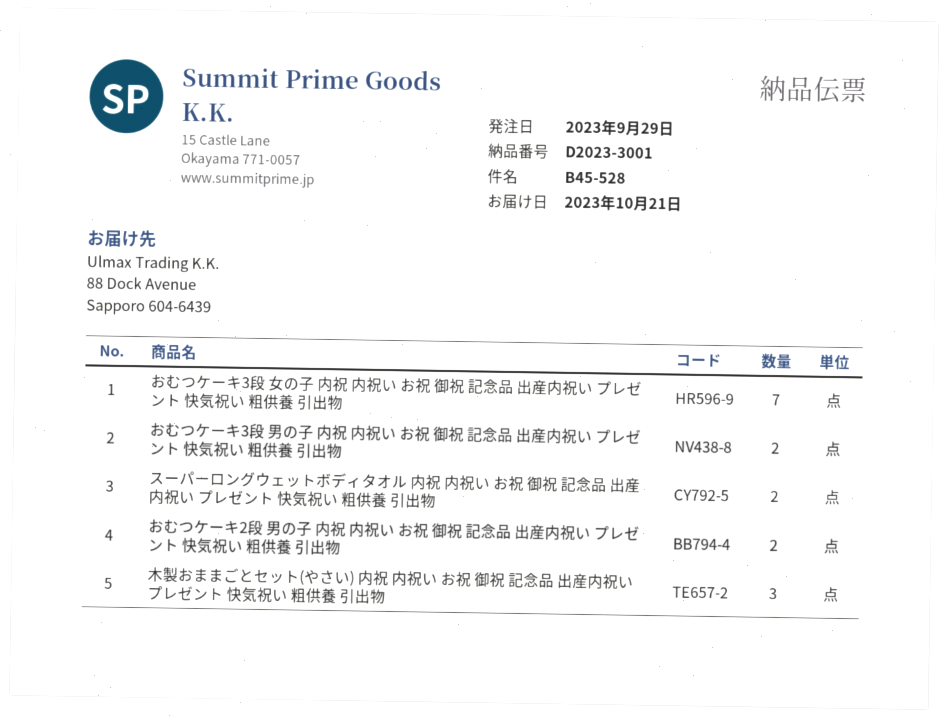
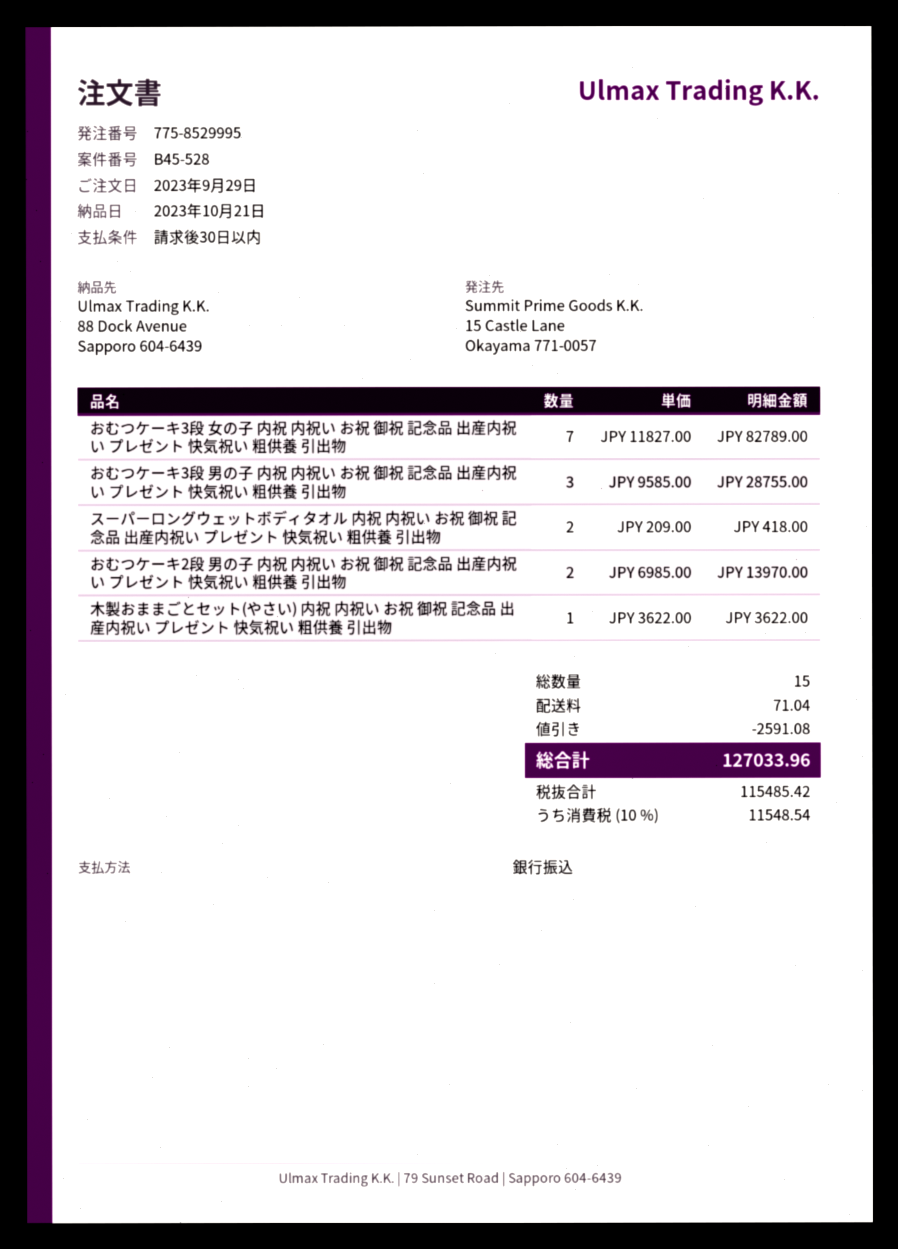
おむつケーキ3段 男の子 内祝 内祝い お祝 御祝 記念品 出産内祝い プレゼント 快気祝い 粗供養 引出物: 2 -> 3
木製おままごとセット(やさい) 内祝 内祝い お祝 御祝 記念品 出産内祝い プレゼント 快気祝い 粗供養 引出物: 3 -> 1

